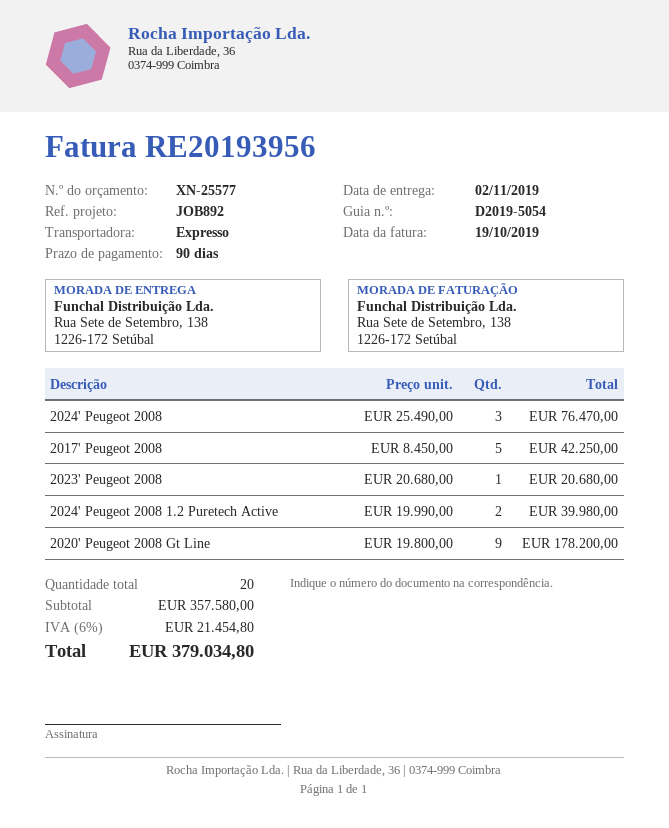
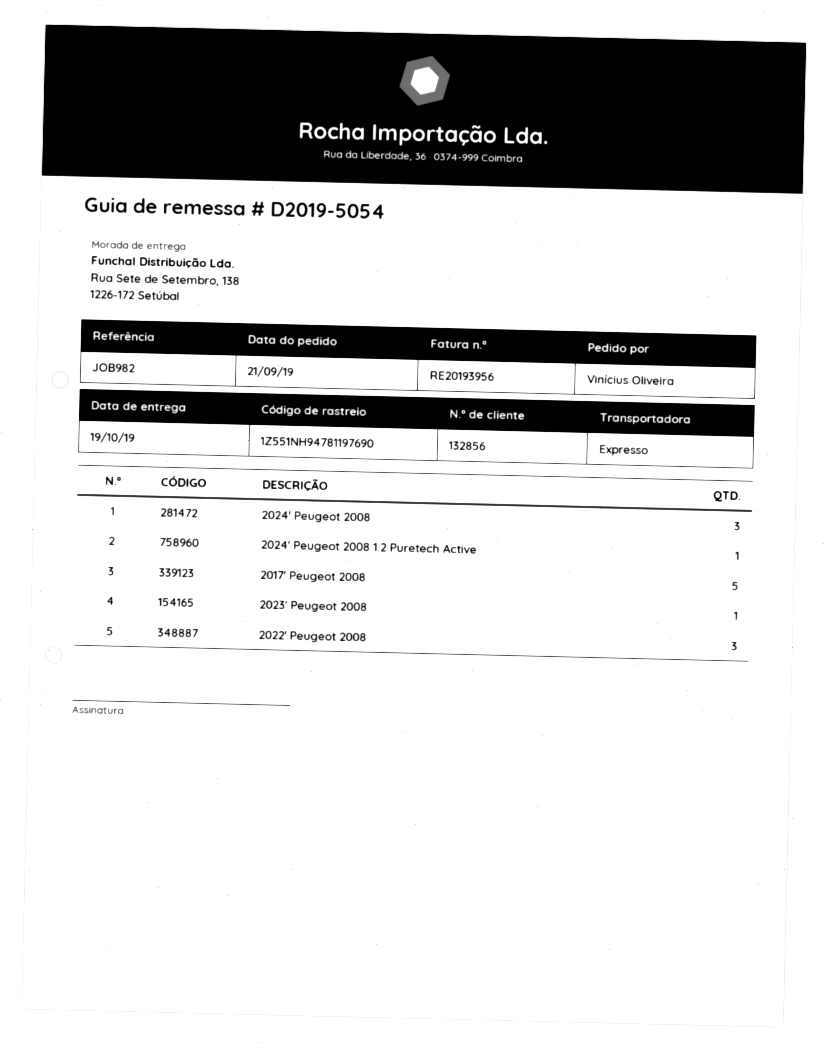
delivery date: 2019-11-02 -> 2019-10-19
reference: JOB892 -> JOB982
2024' Peugeot 2008 1.2 Puretech Active: 2 -> 1
2020' Peugeot 2008 Gt Line: 9 -> none
2022' Peugeot 2008: none -> 3

